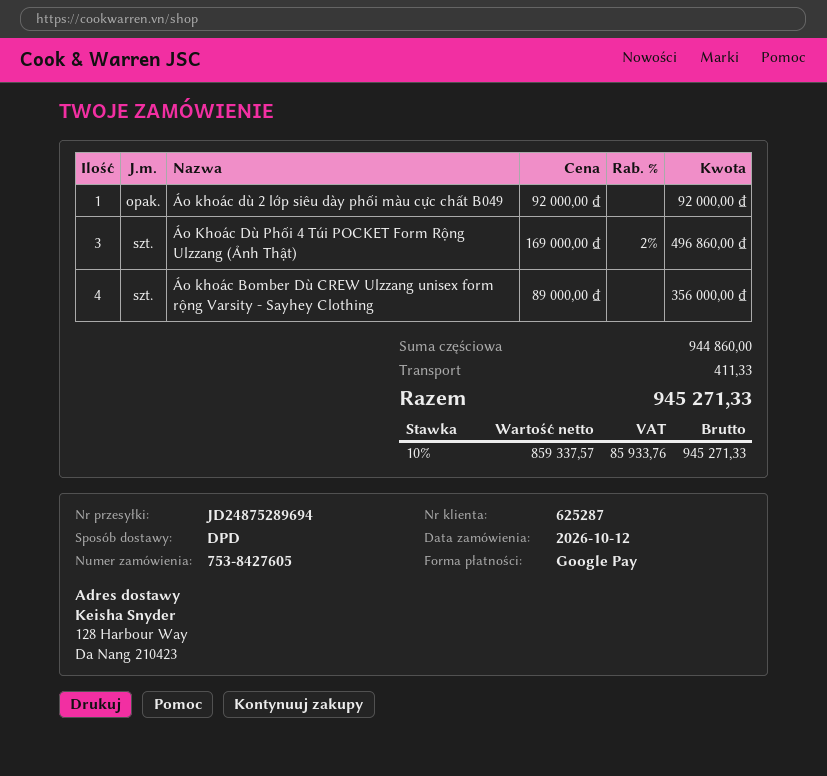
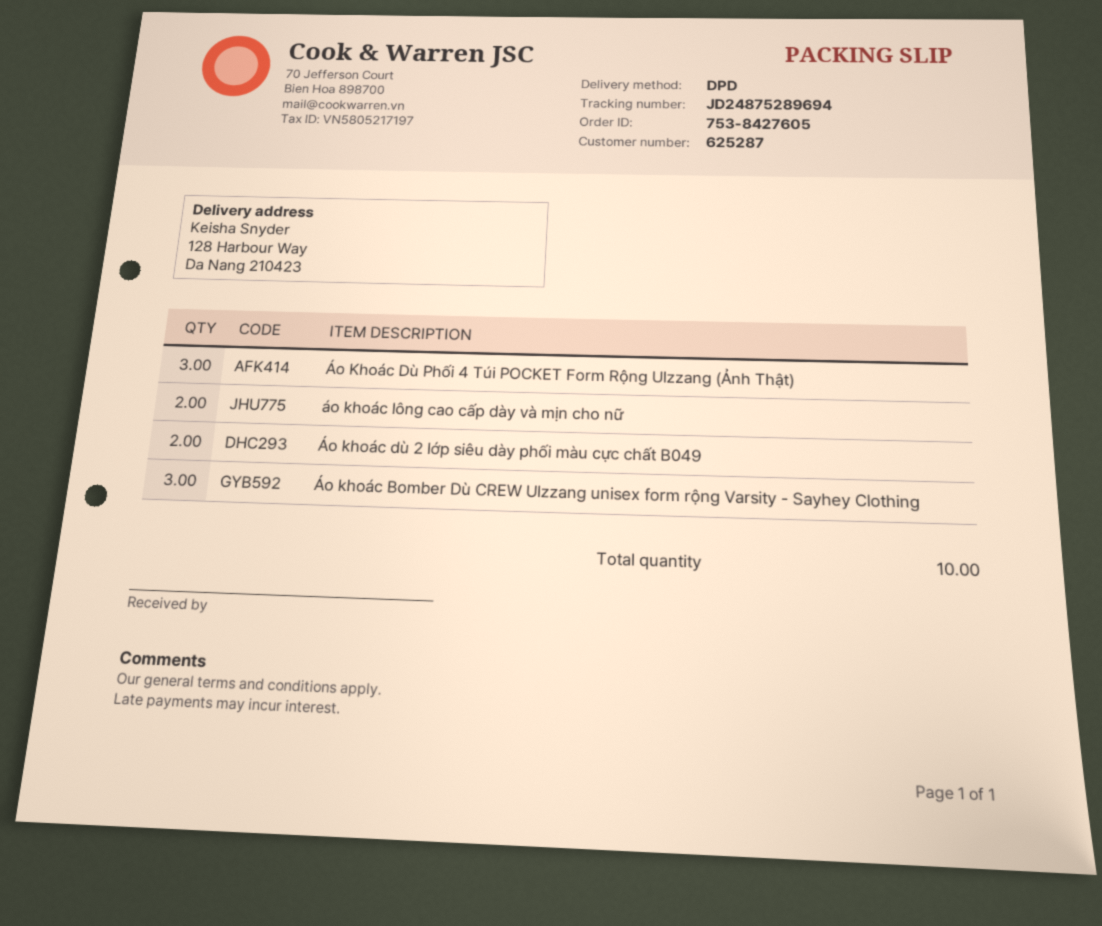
Áo khoác dù 2 lớp siêu dày phối màu cực chất B049: 1 -> 2
Áo khoác Bomber Dù CREW Ulzzang unisex form rộng Varsity - Sayhey Clothing: 4 -> 3
áo khoác lông cao cấp dày và mịn cho nữ: none -> 2

